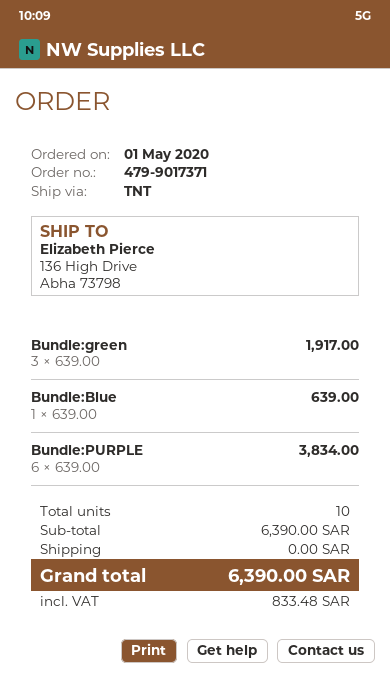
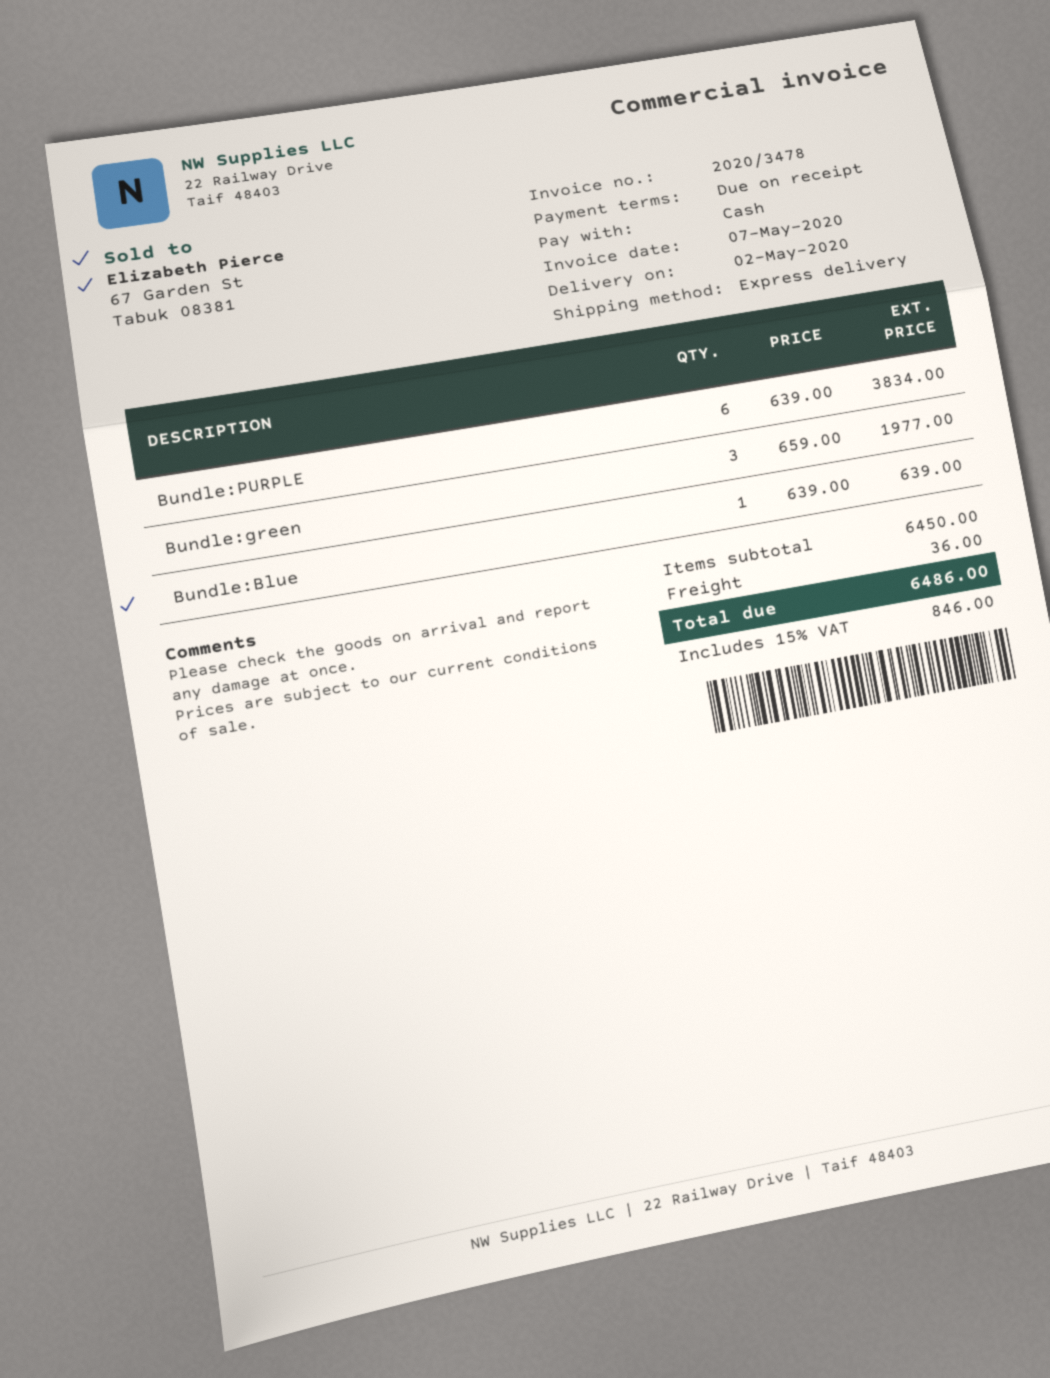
shipping method: TNT -> express
Bundle:green: 3 x 639.00 = 1917.00 -> 3 x 659.00 = 1977.00
subtotal: 6390.00 -> 6450.00
shipping: 0.00 -> 36.00
tax: 833.48 -> 846.00
total: 6390.00 -> 6486.00

